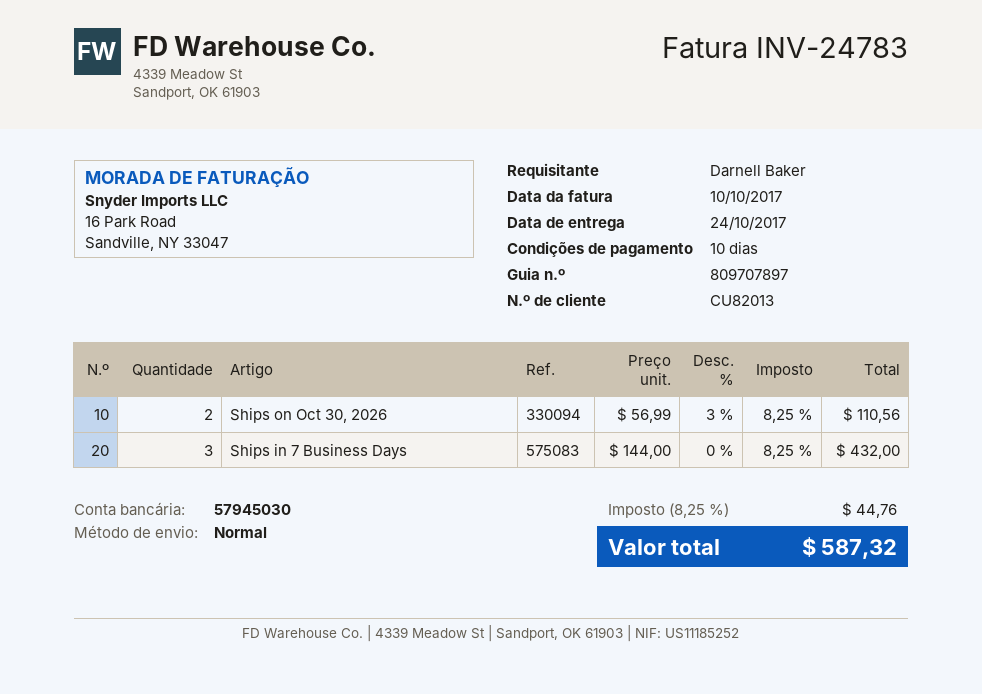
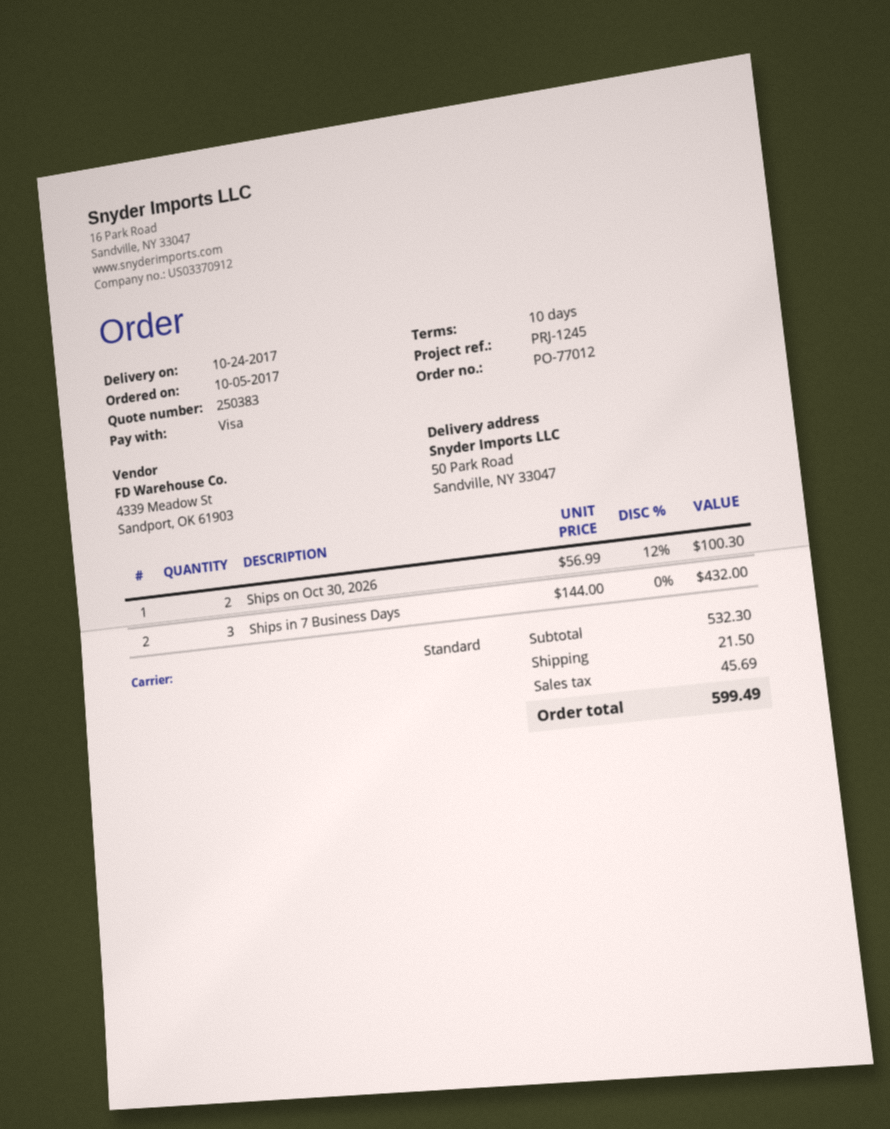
Ships on Oct 30, 2026: 2 x 56.99 - 3% = 110.56 -> 2 x 56.99 - 12% = 100.30
shipping: none -> 21.50
tax: 44.76 -> 45.69
total: 587.32 -> 599.49

